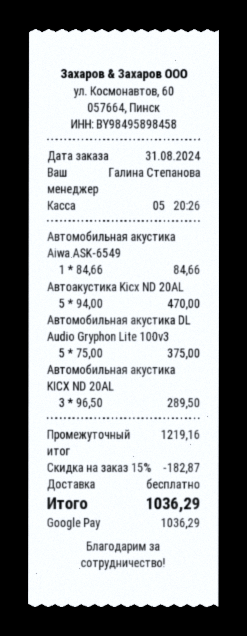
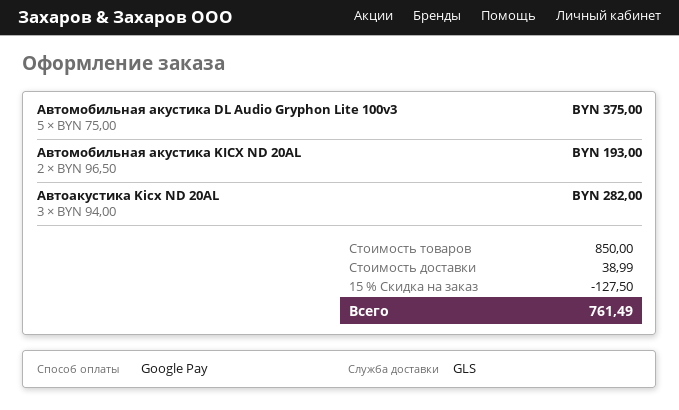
Автомобильная акустика Aiwa ASK-6549: 1 x 84.66 = 84.66 -> none
Автоакустика Kicx ND 20AL: 5 x 94.00 = 470.00 -> 3 x 94.00 = 282.00
Автомобильная акустика KICX ND 20AL: 3 x 96.50 = 289.50 -> 2 x 96.50 = 193.00
subtotal: 1219.16 -> 850.00
discount: 15% = 182.87 -> 15% = 127.50
shipping: 0.00 -> 38.99
total: 1036.29 -> 761.49

